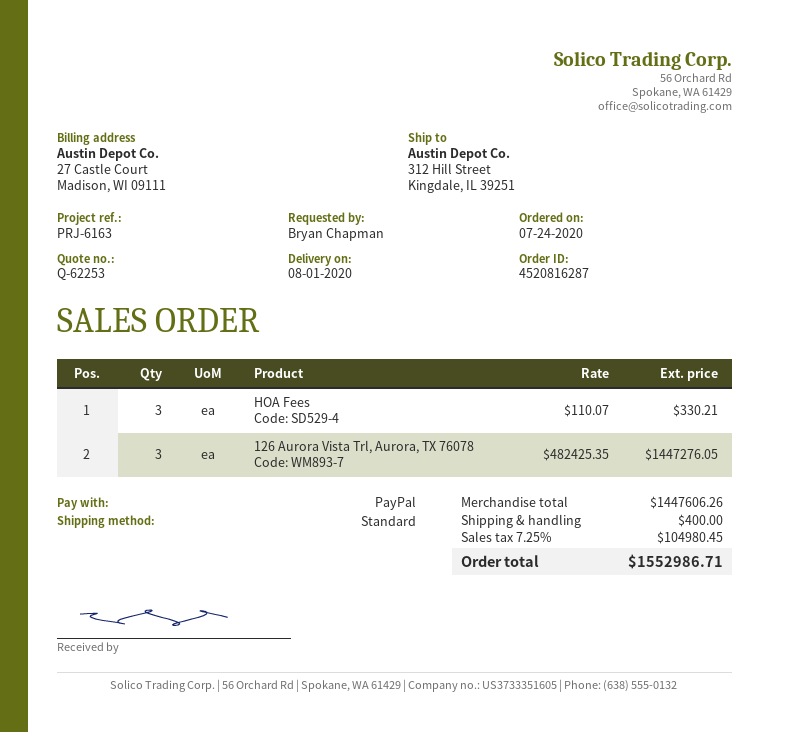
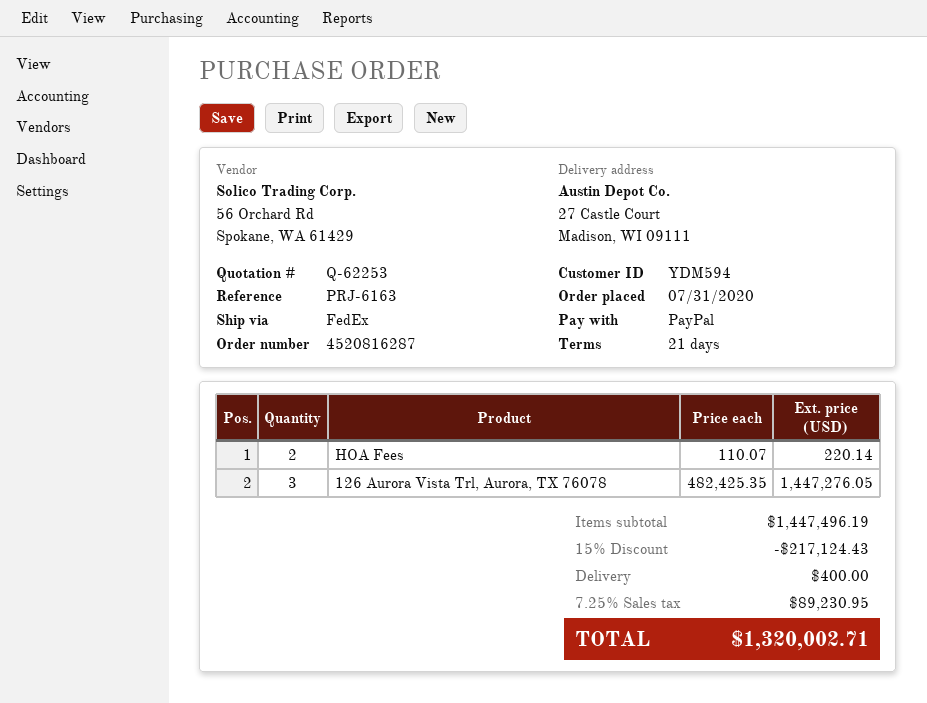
order date: 2020-07-24 -> 2020-07-31
shipping method: standard -> FedEx
ship to: 312 Hill Street, Kingdale, IL 39251 -> 27 Castle Court, Madison, WI 09111
HOA Fees: 3 x 110.07 = 330.21 -> 2 x 110.07 = 220.14
subtotal: 1447606.26 -> 1447496.19
discount: none -> 15% = 217124.43
tax: 7.25% = 104980.45 -> 7.25% = 89230.95
total: 1552986.71 -> 1320002.71

